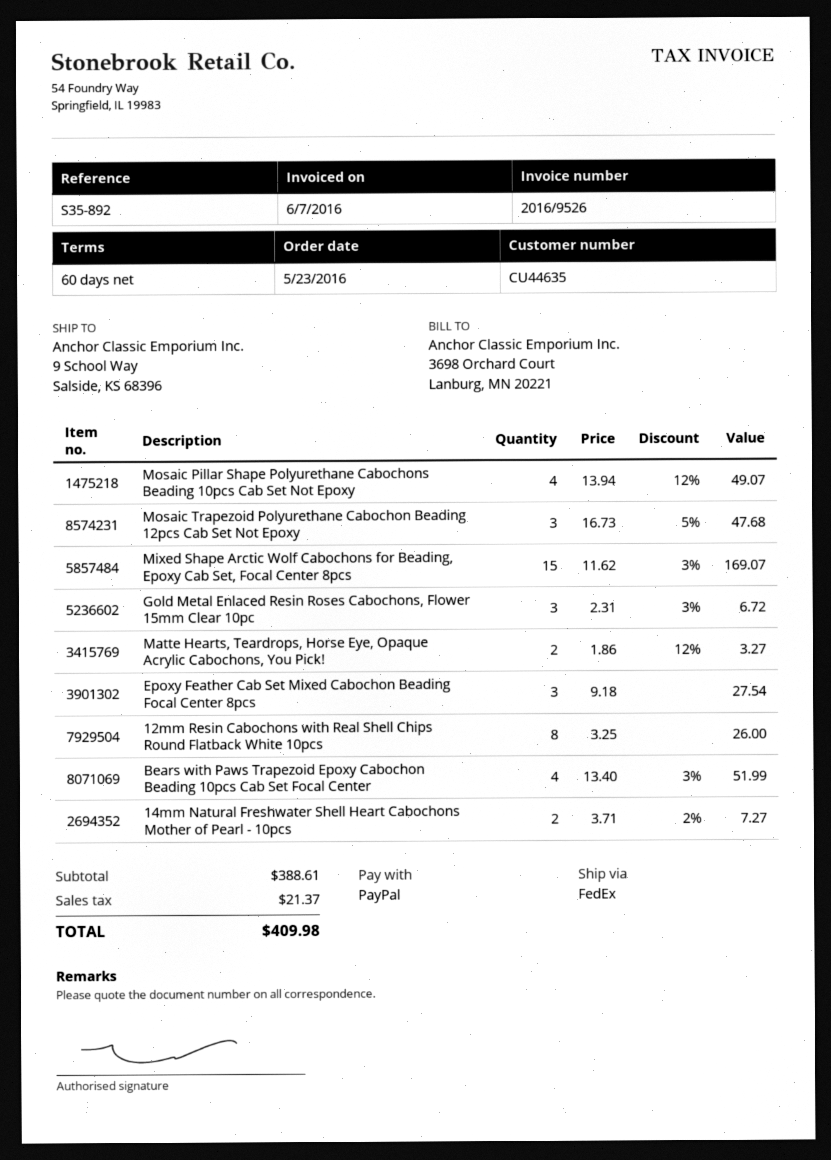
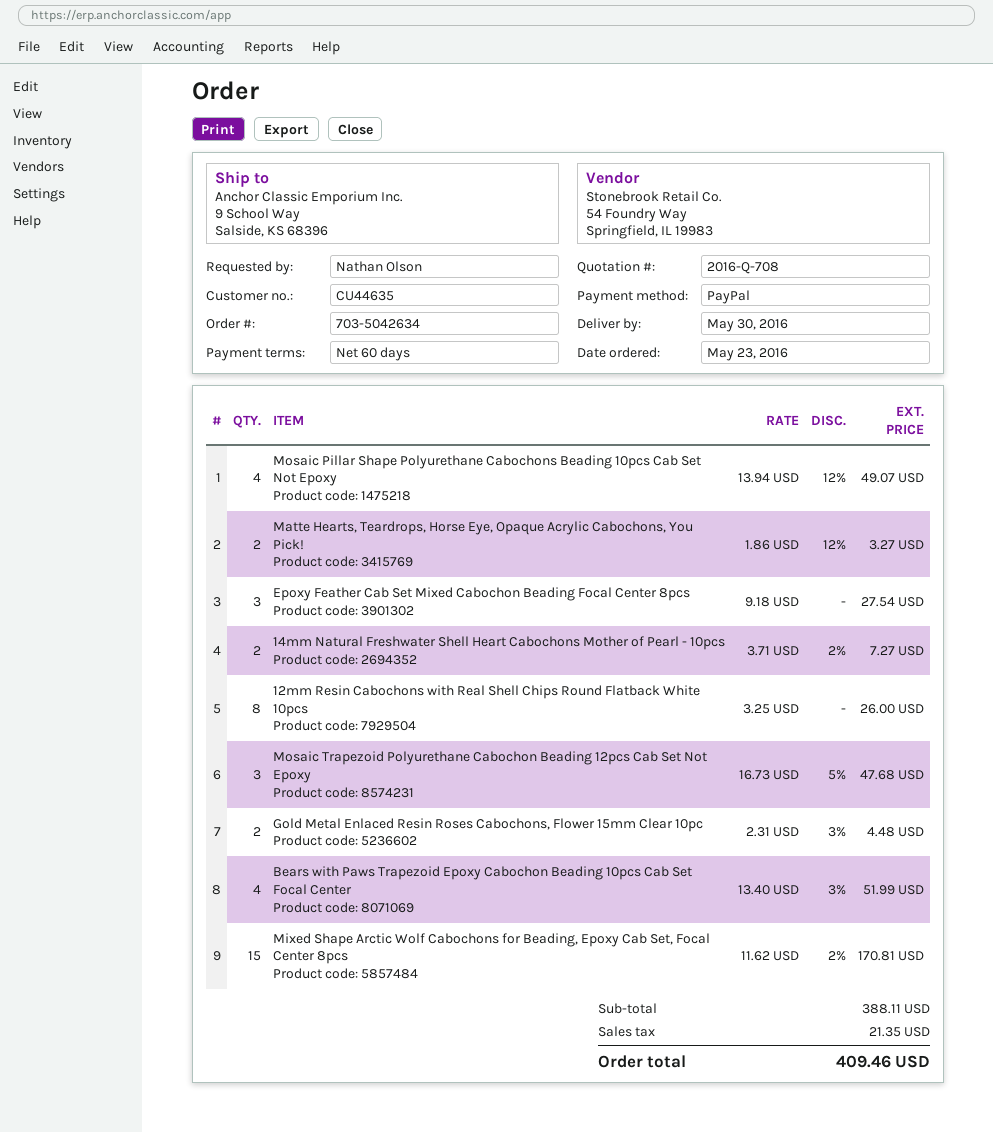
Mixed Shape Arctic Wolf Cabochons for Beading, Epoxy Cab Set, Focal Center 8pcs: 15 x 11.62 - 3% = 169.07 -> 15 x 11.62 - 2% = 170.81
Gold Metal Enlaced Resin Roses Cabochons, Flower 15mm Clear 10pc: 3 x 2.31 - 3% = 6.72 -> 2 x 2.31 - 3% = 4.48
subtotal: 388.61 -> 388.11
tax: 21.37 -> 21.35
total: 409.98 -> 409.46

